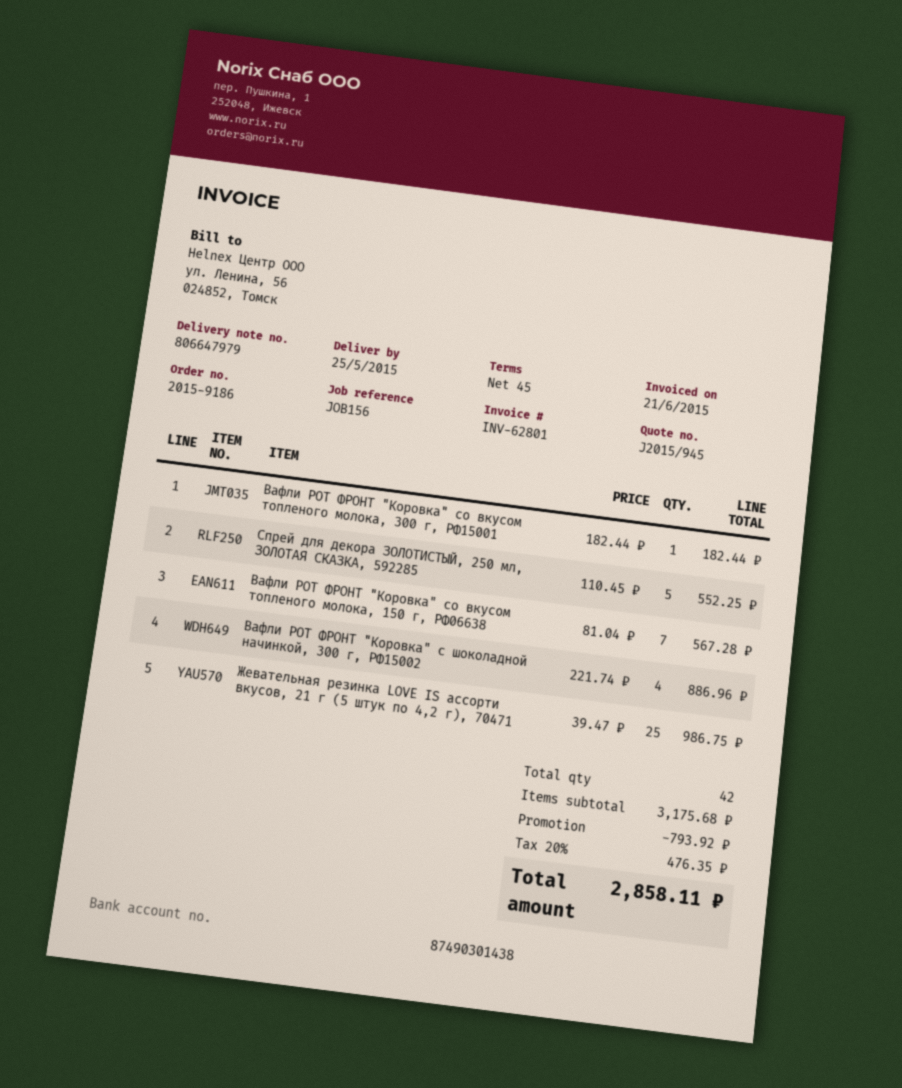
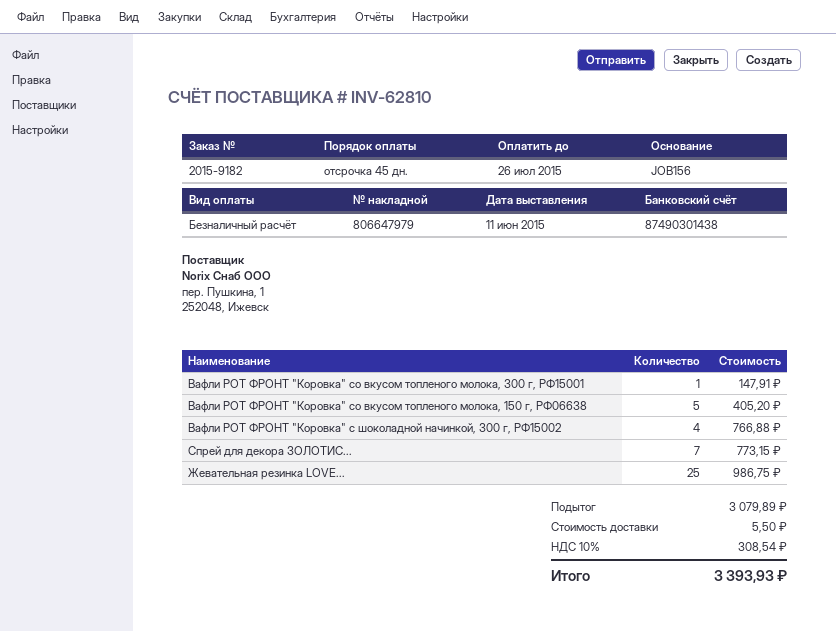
order number: 2015-9186 -> 2015-9182
invoice number: INV-62801 -> INV-62810
invoice date: 2015-06-21 -> 2015-06-11
Вафли РОТ ФРОНТ "Коровка" со вкусом топленого молока, 300 г, РФ15001: 1 for 182.44 -> 1 for 147.91
Спрей для декора ЗОЛОТИСТЫЙ, 250 мл, ЗОЛОТАЯ СКАЗКА, 592285: 5 for 552.25 -> 7 for 773.15
Вафли РОТ ФРОНТ "Коровка" со вкусом топленого молока, 150 г, РФ06638: 7 for 567.28 -> 5 for 405.20
Вафли РОТ ФРОНТ "Коровка" с шоколадной начинкой, 300 г, РФ15002: 4 for 886.96 -> 4 for 766.88
subtotal: 3175.68 -> 3079.89
discount: 793.92 -> none
shipping: none -> 5.50
tax: 20% = 476.35 -> 10% = 308.54
total: 2858.11 -> 3393.93

